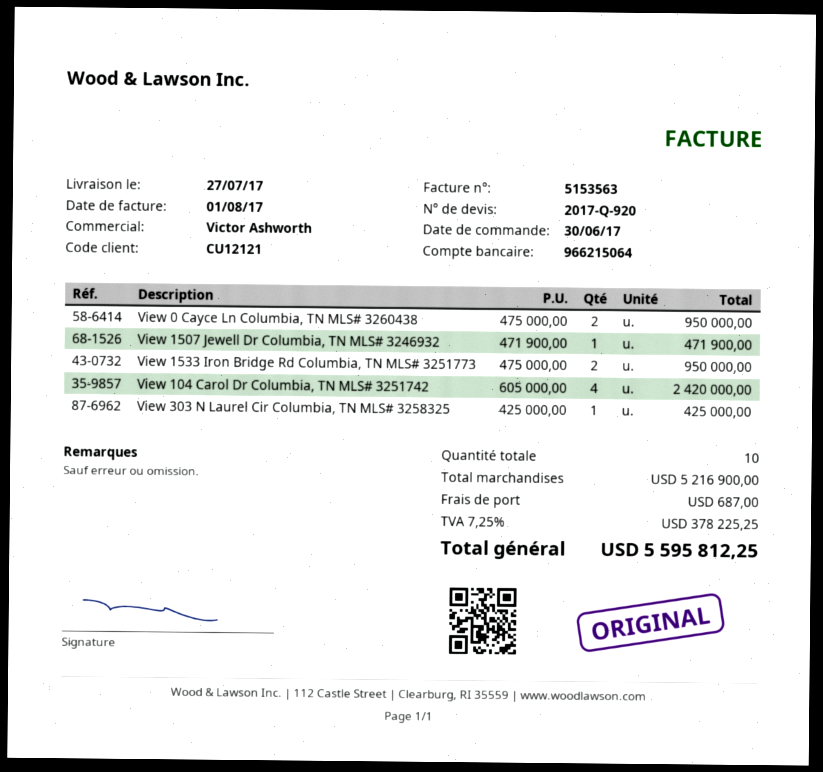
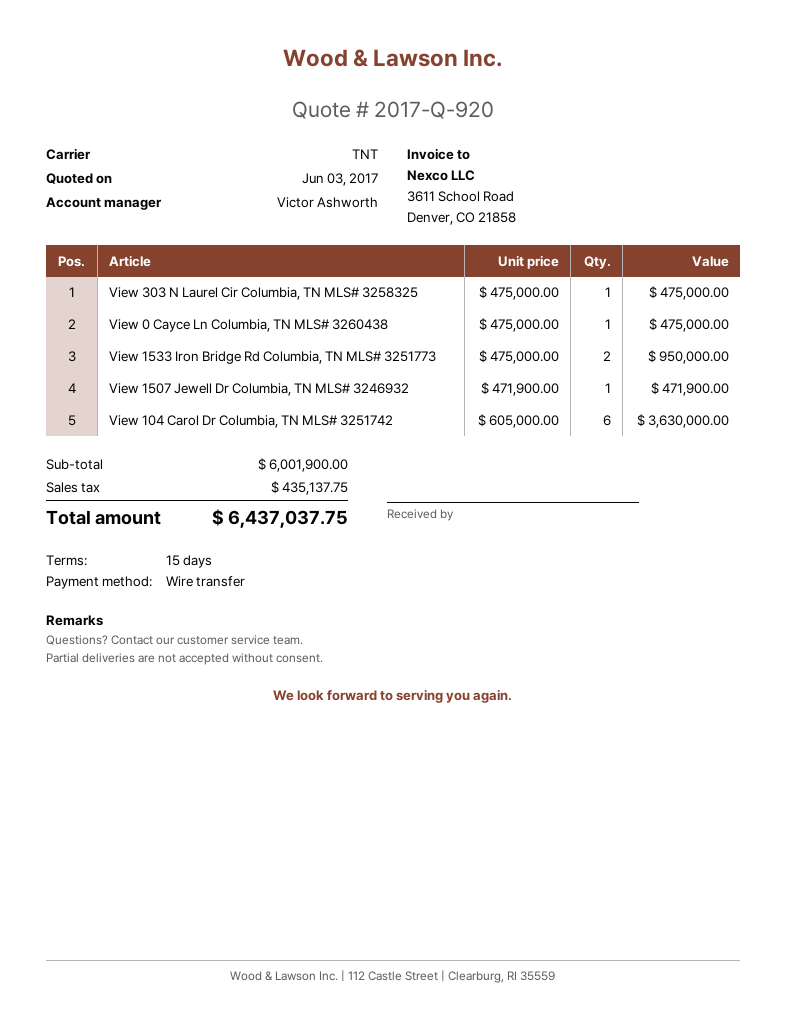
View 0 Cayce Ln Columbia, TN MLS# 3260438: 2 x 475000.00 = 950000.00 -> 1 x 475000.00 = 475000.00
View 104 Carol Dr Columbia, TN MLS# 3251742: 4 x 605000.00 = 2420000.00 -> 6 x 605000.00 = 3630000.00
View 303 N Laurel Cir Columbia, TN MLS# 3258325: 1 x 425000.00 = 425000.00 -> 1 x 475000.00 = 475000.00
subtotal: 5216900.00 -> 6001900.00
shipping: 687.00 -> none
tax: 378225.25 -> 435137.75
total: 5595812.25 -> 6437037.75

